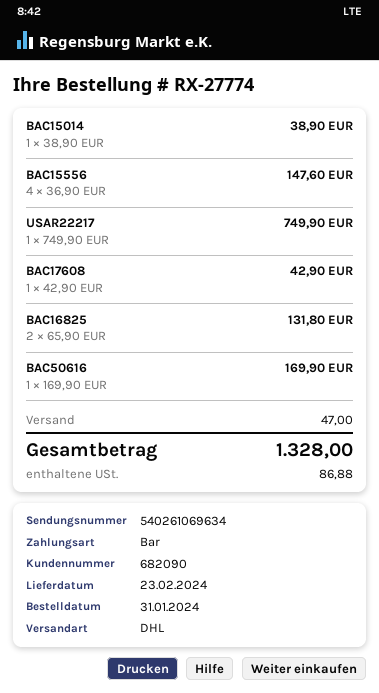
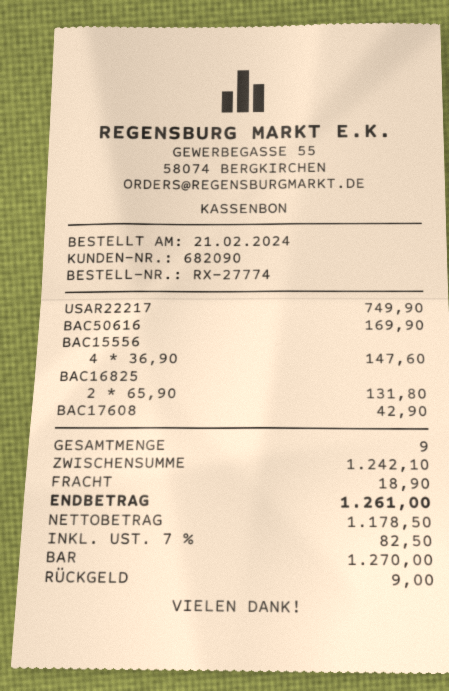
order date: 2024-01-31 -> 2024-02-21
BAC15014: 1 x 38.90 = 38.90 -> none
shipping: 47.00 -> 18.90
tax: 86.88 -> 82.50
total: 1328.00 -> 1261.00

